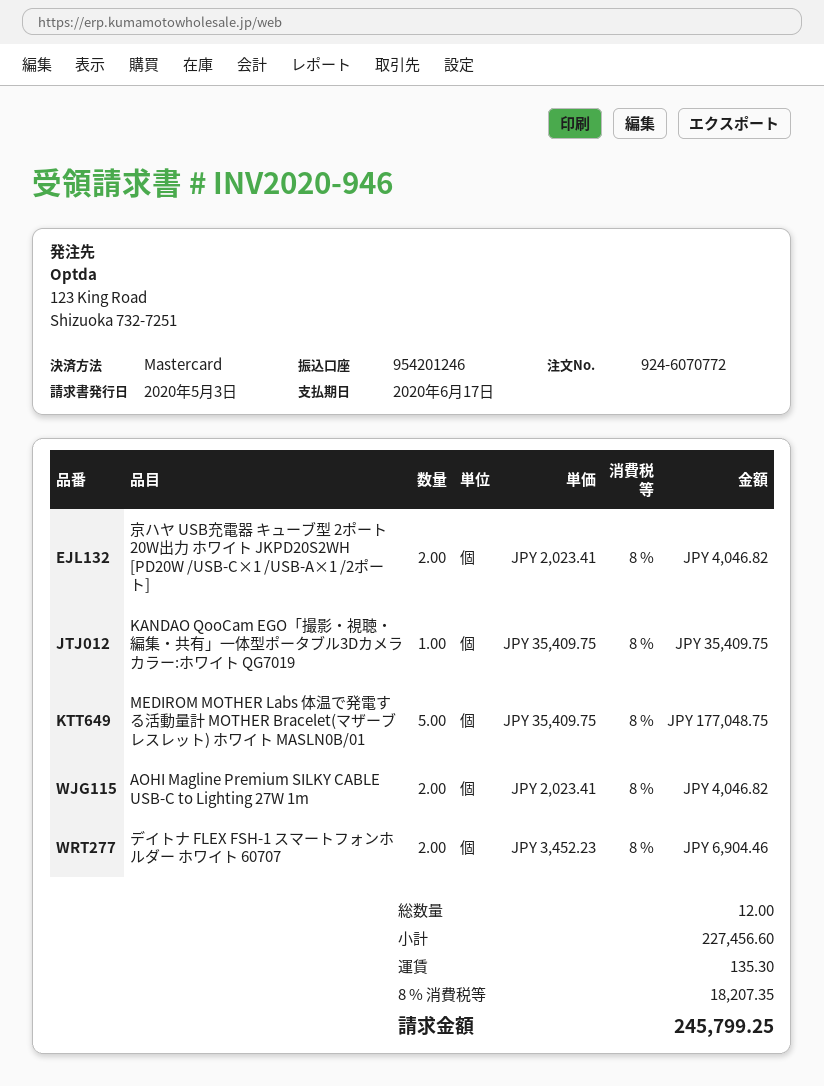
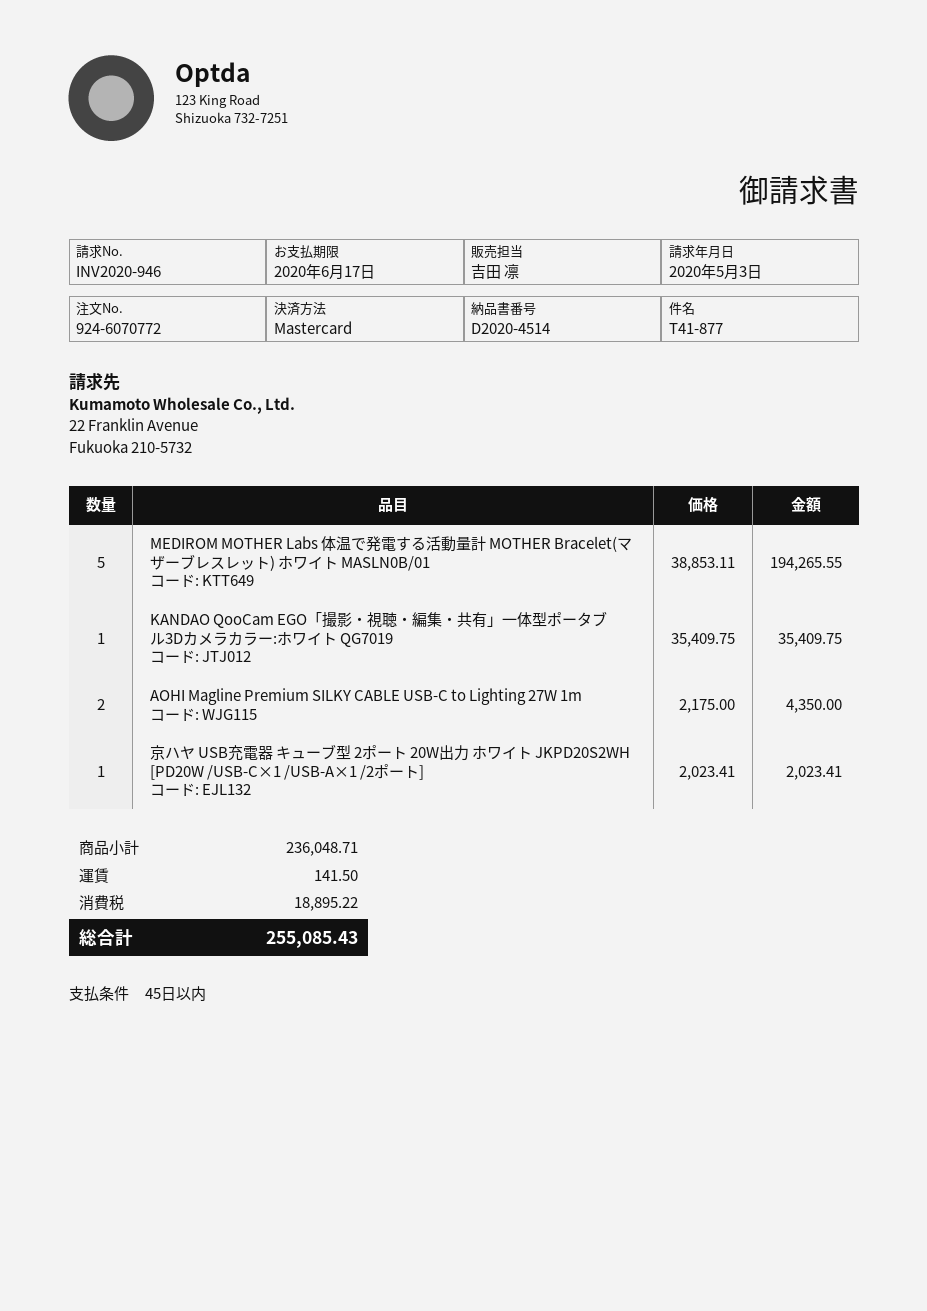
京ハヤ USB充電器 キューブ型 2ポート 20W出力 ホワイト JKPD20S2WH [PD20W /USB-C×1 /USB-A×1 /2ポート]: 2 x 2023.41 = 4046.82 -> 1 x 2023.41 = 2023.41
MEDIROM MOTHER Labs 体温で発電する活動量計 MOTHER Bracelet(マザーブレスレット) ホワイト MASLN0B/01: 5 x 35409.75 = 177048.75 -> 5 x 38853.11 = 194265.55
AOHI Magline Premium SILKY CABLE USB-C to Lighting 27W 1m: 2 x 2023.41 = 4046.82 -> 2 x 2175.00 = 4350.00
デイトナ FLEX FSH-1 スマートフォンホルダー ホワイト 60707: 2 x 3452.23 = 6904.46 -> none
subtotal: 227456.60 -> 236048.71
shipping: 135.30 -> 141.50
tax: 18207.35 -> 18895.22
total: 245799.25 -> 255085.43

